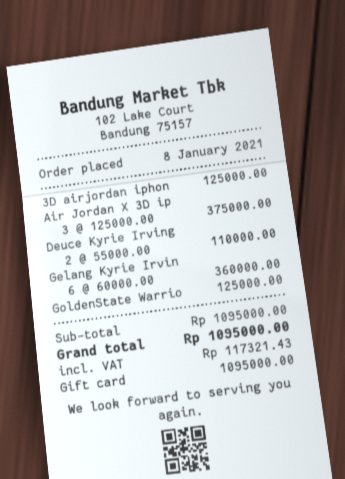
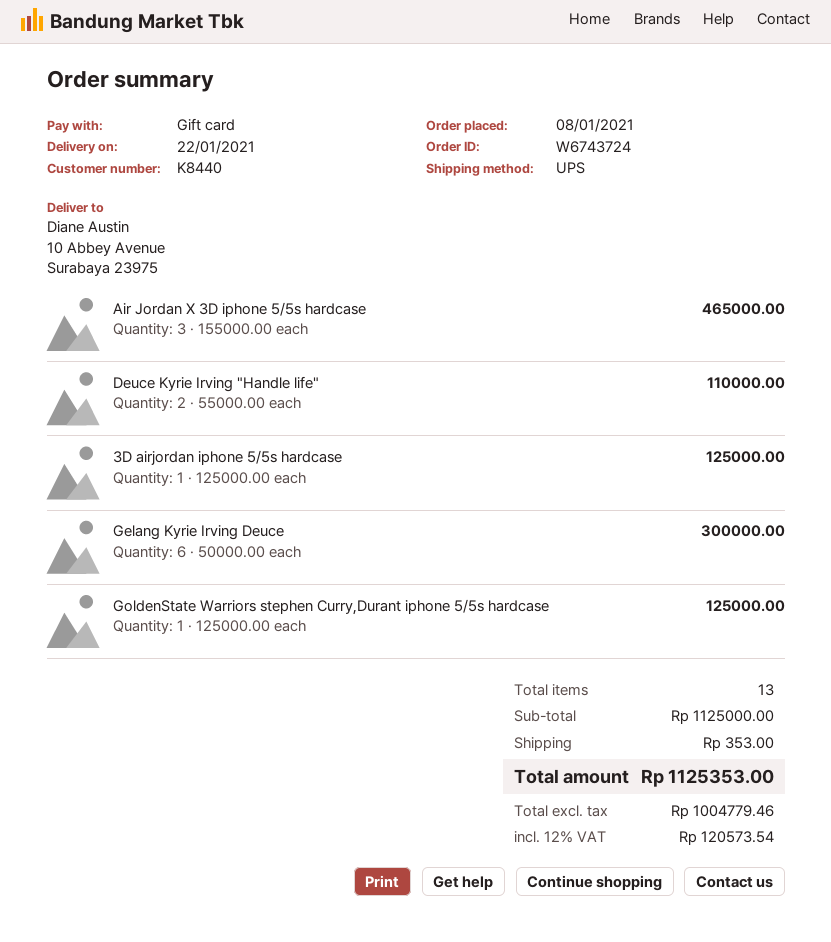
Air Jordan X 3D ip: 3 x 125000.00 = 375000.00 -> 3 x 155000.00 = 465000.00
Gelang Kyrie Irvin: 6 x 60000.00 = 360000.00 -> 6 x 50000.00 = 300000.00
subtotal: 1095000.00 -> 1125000.00
shipping: none -> 353.00
tax: 117321.43 -> 120573.54
total: 1095000.00 -> 1125353.00

